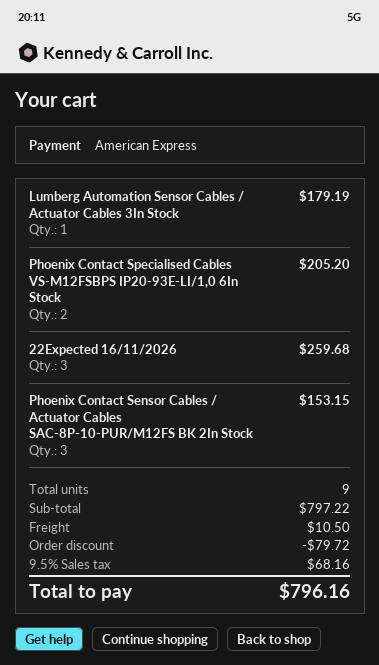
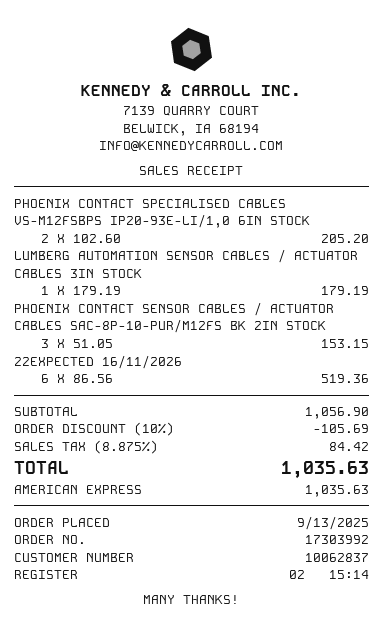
22Expected 16/11/2026: 3 for 259.68 -> 6 for 519.36
subtotal: 797.22 -> 1056.90
discount: 79.72 -> 105.69
shipping: 10.50 -> none
tax: 9.5% = 68.16 -> 8.875% = 84.42
total: 796.16 -> 1035.63

